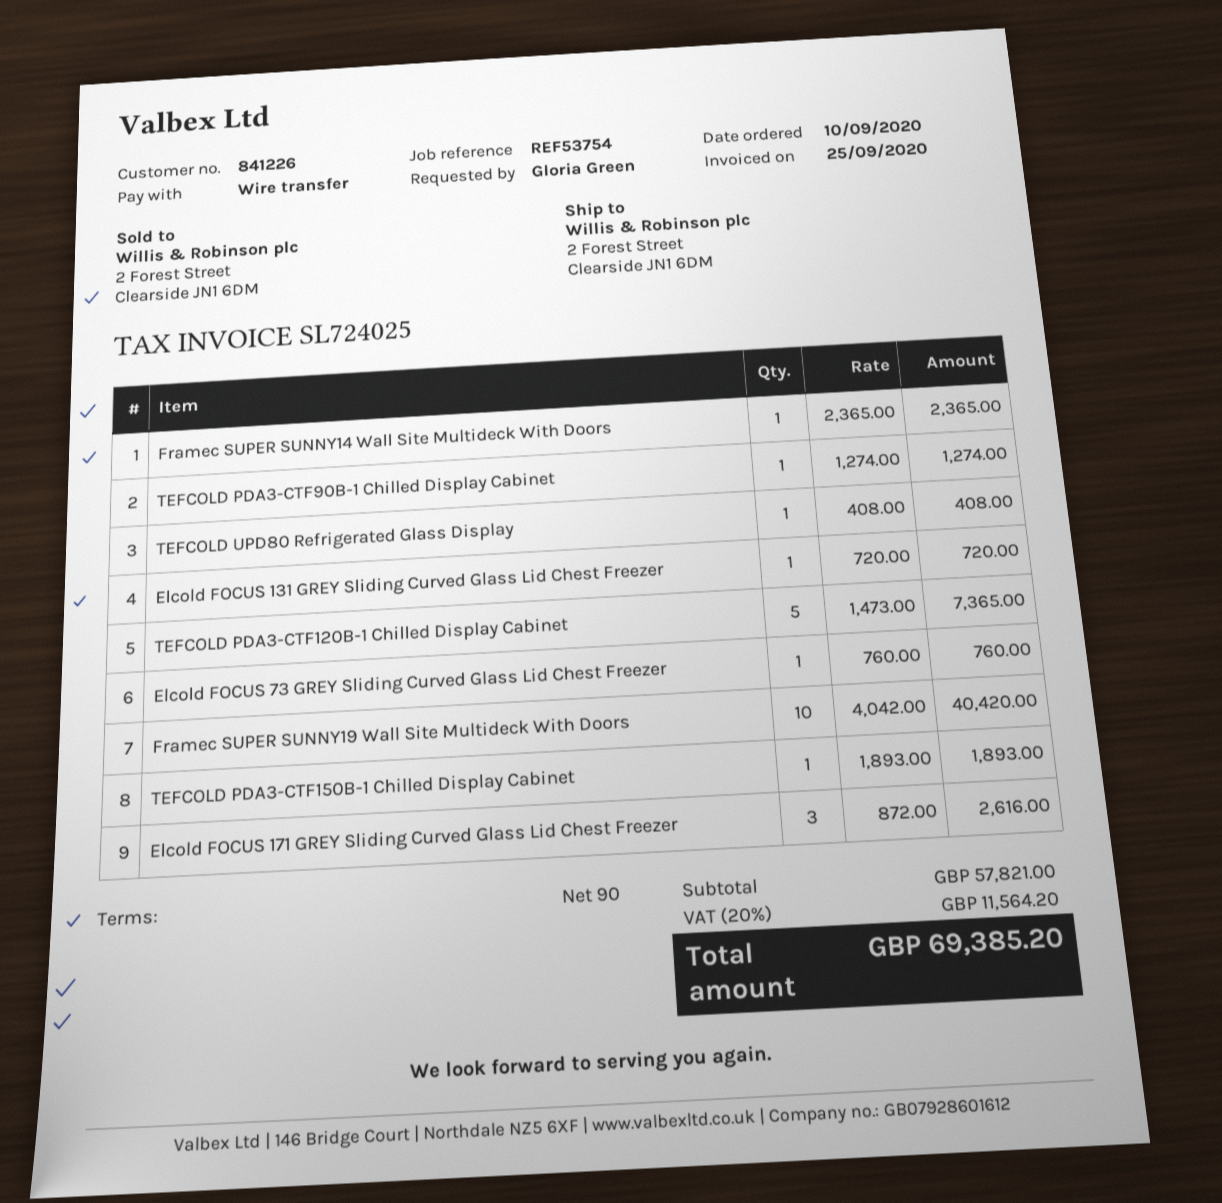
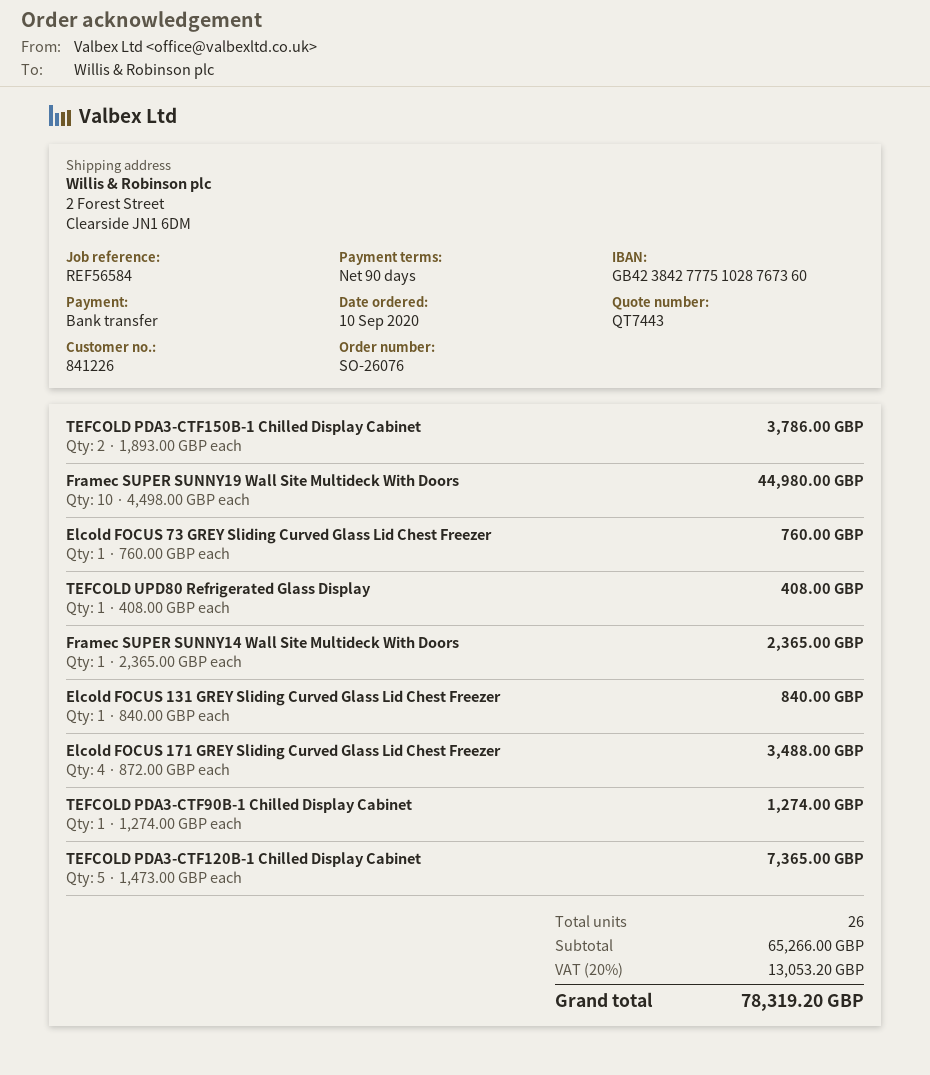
reference: REF53754 -> REF56584
Elcold FOCUS 131 GREY Sliding Curved Glass Lid Chest Freezer: 1 x 720.00 = 720.00 -> 1 x 840.00 = 840.00
Framec SUPER SUNNY19 Wall Site Multideck With Doors: 10 x 4042.00 = 40420.00 -> 10 x 4498.00 = 44980.00
TEFCOLD PDA3-CTF150B-1 Chilled Display Cabinet: 1 x 1893.00 = 1893.00 -> 2 x 1893.00 = 3786.00
Elcold FOCUS 171 GREY Sliding Curved Glass Lid Chest Freezer: 3 x 872.00 = 2616.00 -> 4 x 872.00 = 3488.00
subtotal: 57821.00 -> 65266.00
tax: 20% = 11564.20 -> 20% = 13053.20
total: 69385.20 -> 78319.20

